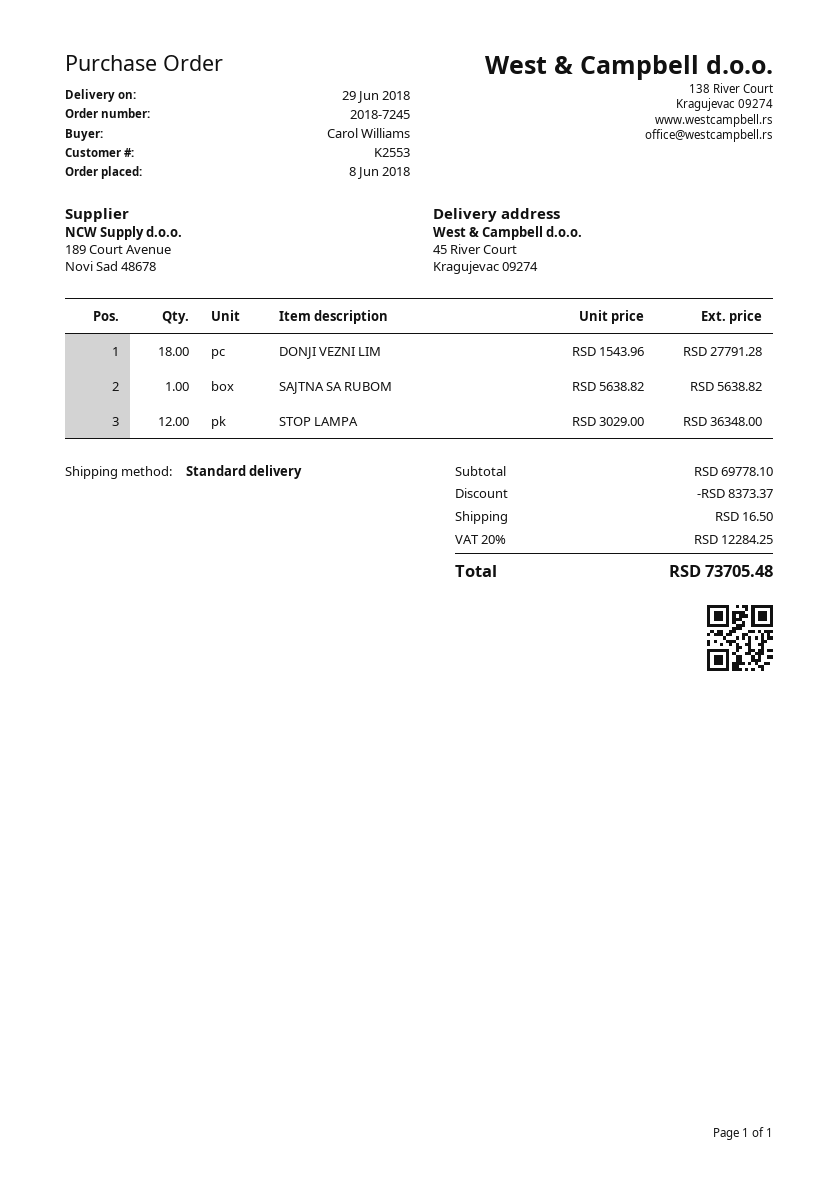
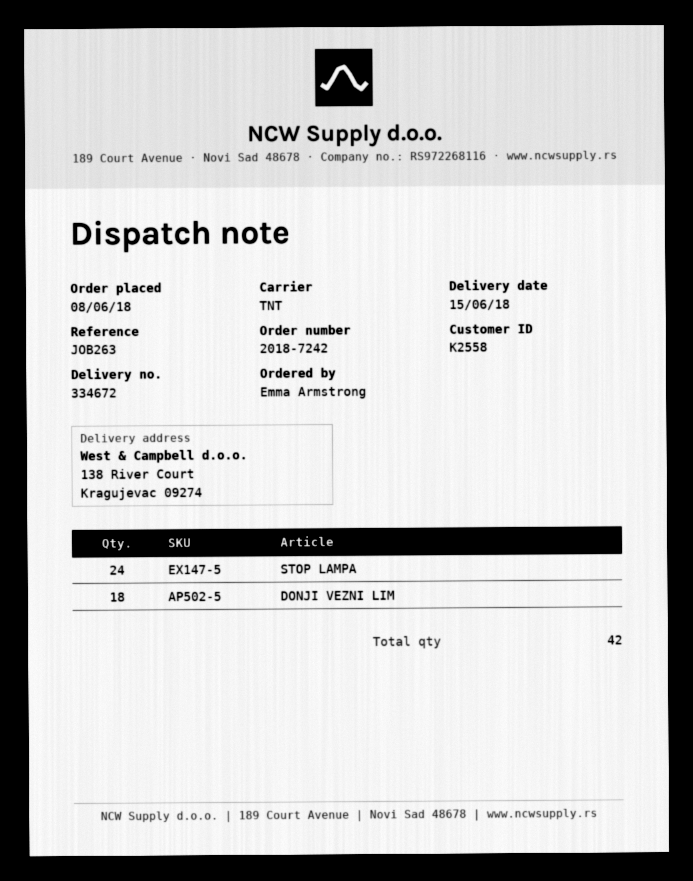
order number: 2018-7245 -> 2018-7242
delivery date: 2018-06-29 -> 2018-06-15
customer number: K2553 -> K2558
ordered by: Carol Williams -> Emma Armstrong
shipping method: standard -> TNT
ship to: 45 River Court, Kragujevac 09274 -> 138 River Court, Kragujevac 09274
SAJTNA SA RUBOM: 1 -> none
STOP LAMPA: 12 -> 24

